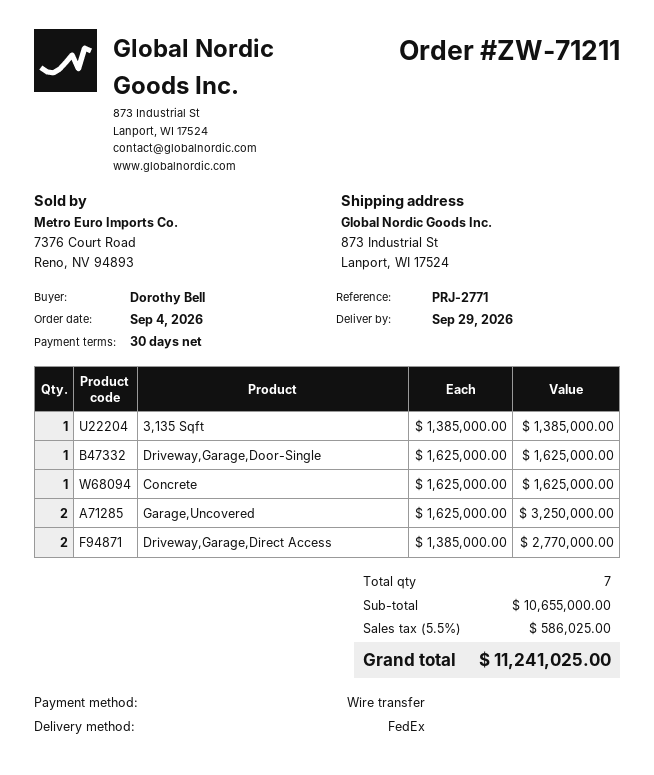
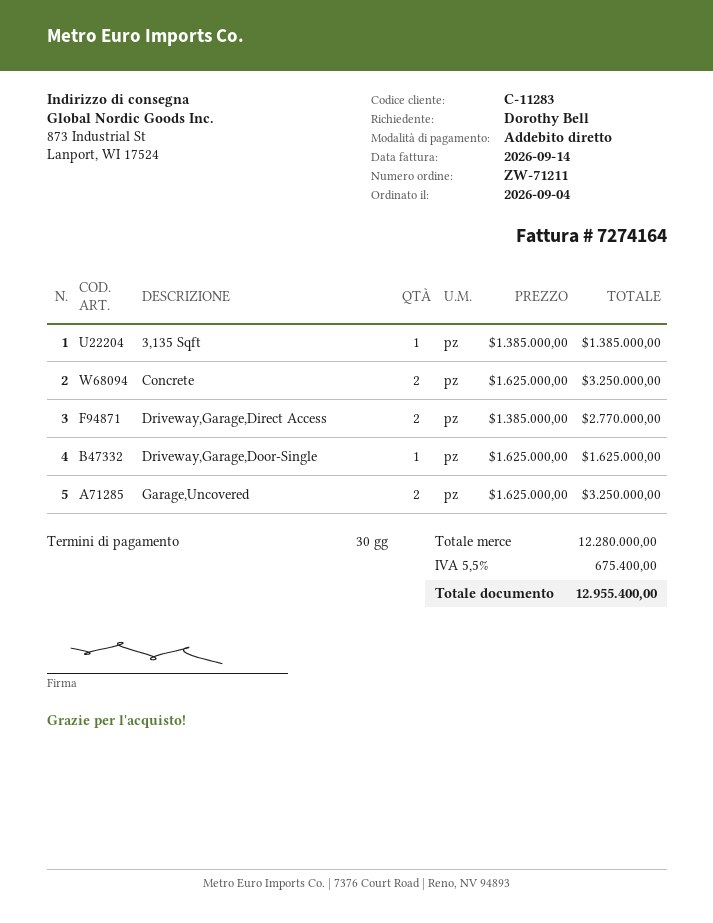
payment method: bank transfer -> direct debit
Concrete: 1 x 1625000.00 = 1625000.00 -> 2 x 1625000.00 = 3250000.00
subtotal: 10655000.00 -> 12280000.00
tax: 5.5% = 586025.00 -> 5.5% = 675400.00
total: 11241025.00 -> 12955400.00

